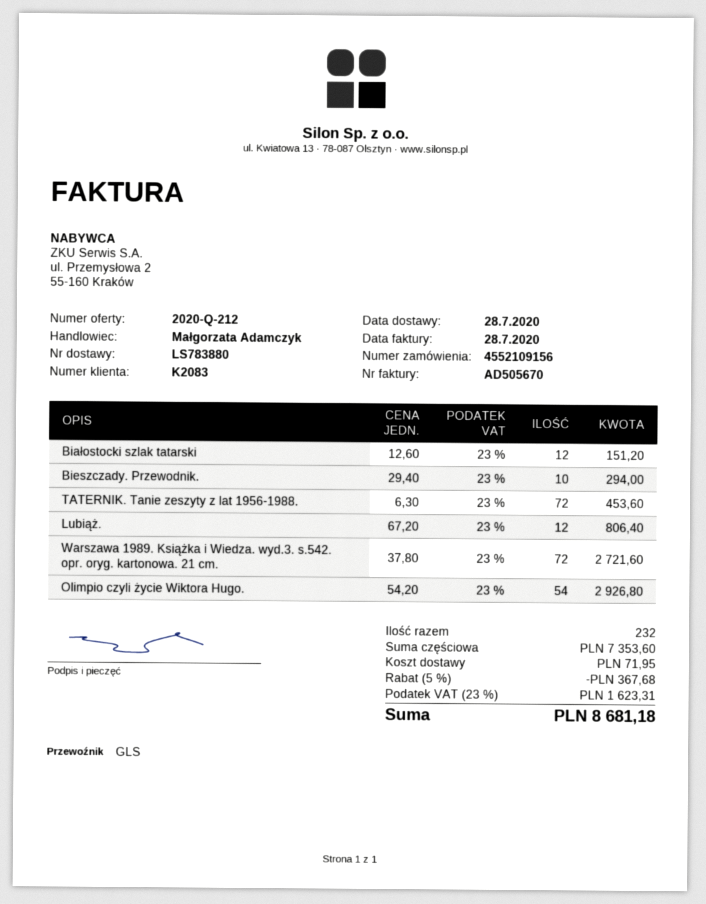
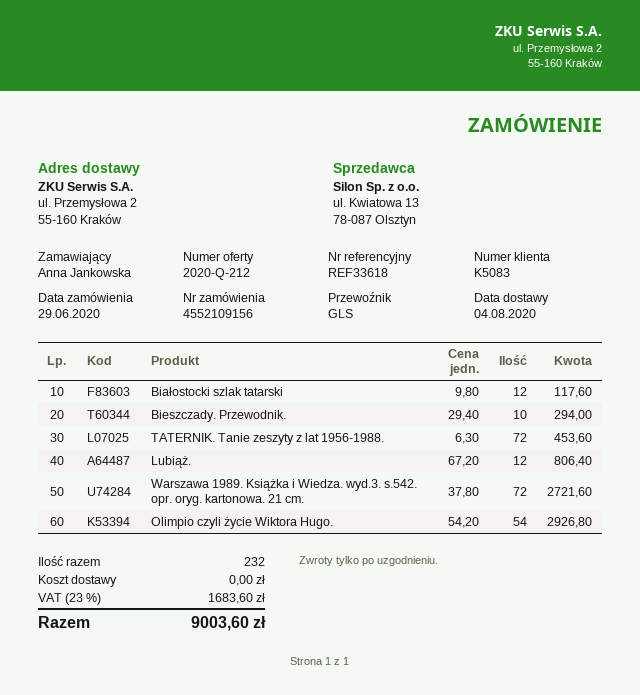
delivery date: 2020-07-28 -> 2020-08-04
customer number: K2083 -> K5083
Białostocki szlak tatarski: 12 x 12.60 = 151.20 -> 12 x 9.80 = 117.60
discount: 5% = 367.68 -> none
shipping: 71.95 -> 0.00
tax: 23% = 1623.31 -> 23% = 1683.60
total: 8681.18 -> 9003.60

